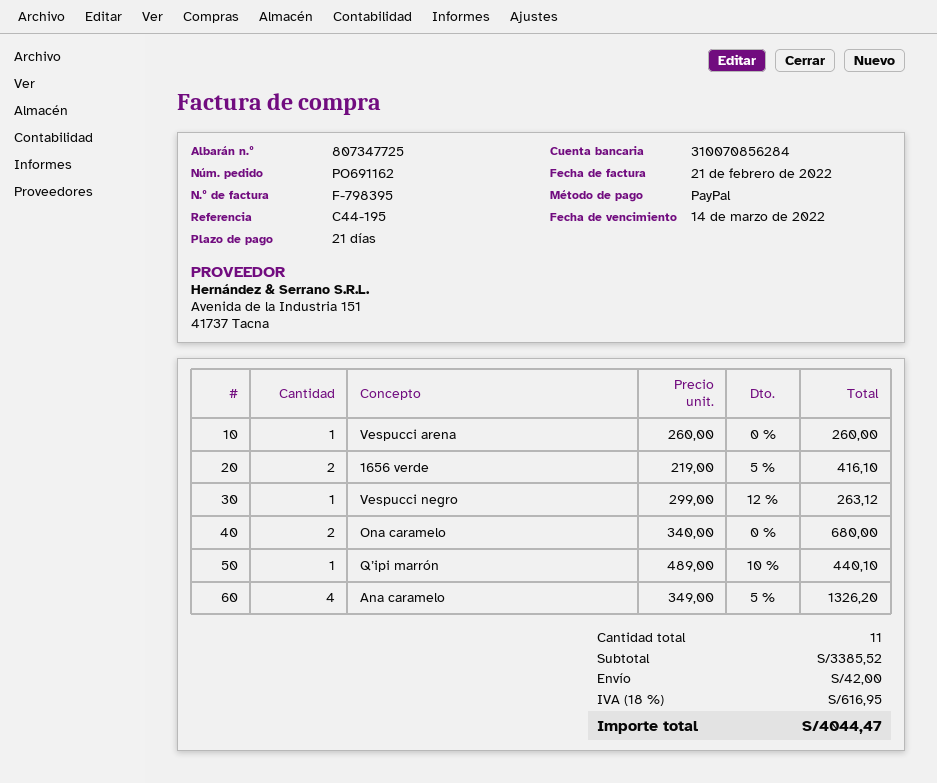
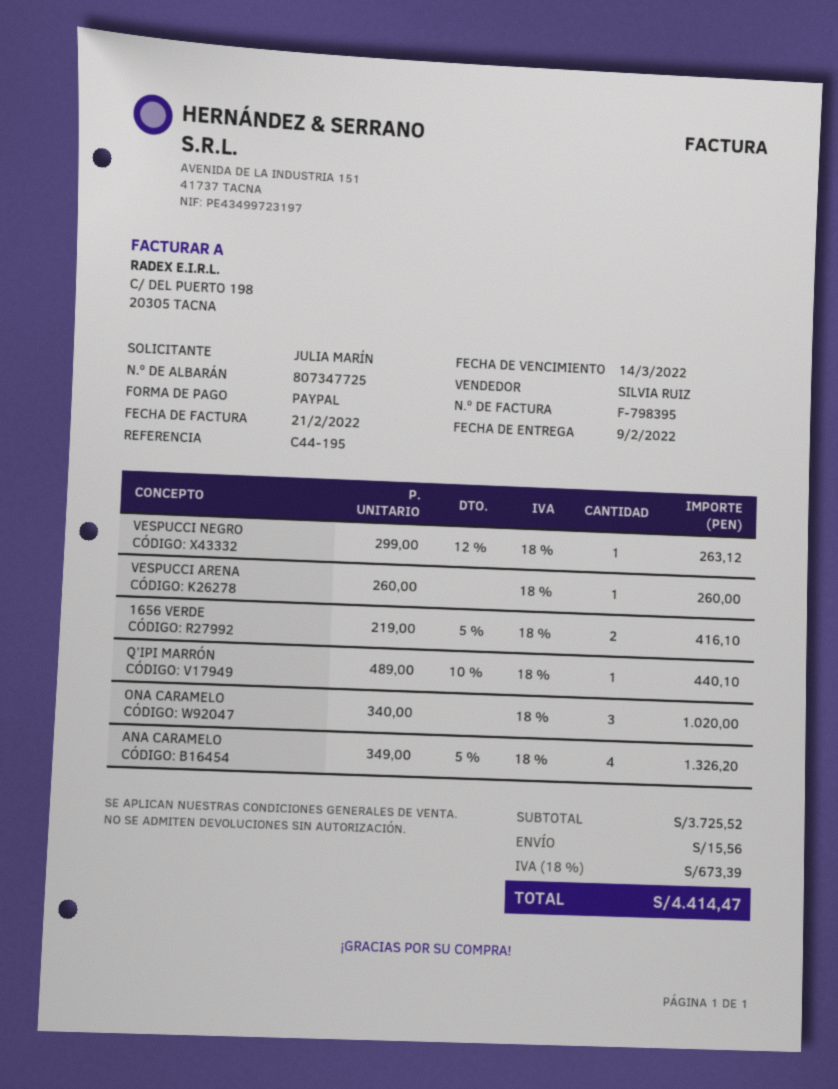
Ona caramelo: 2 x 340.00 = 680.00 -> 3 x 340.00 = 1020.00
subtotal: 3385.52 -> 3725.52
shipping: 42.00 -> 15.56
tax: 18% = 616.95 -> 18% = 673.39
total: 4044.47 -> 4414.47

